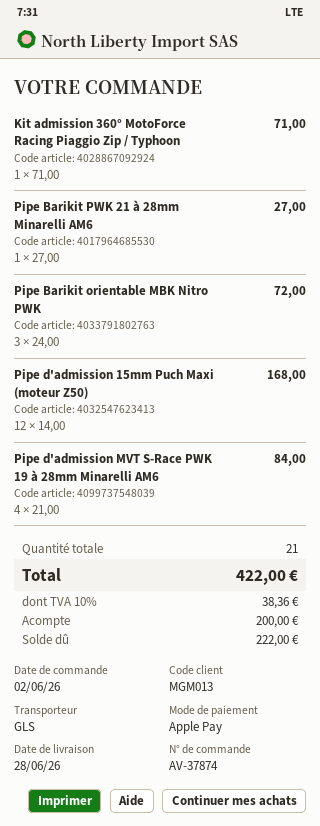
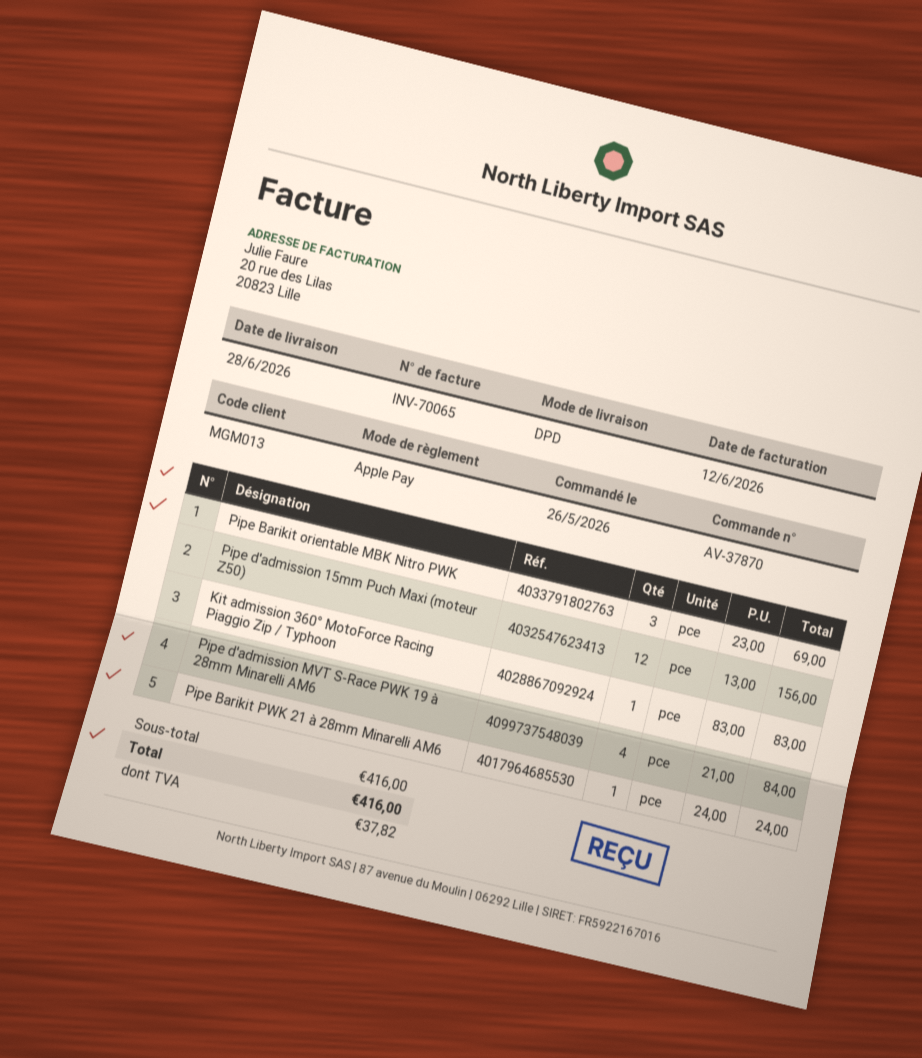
order number: AV-37874 -> AV-37870
order date: 2026-06-02 -> 2026-05-26
shipping method: GLS -> DPD
Kit admission 360° MotoForce Racing Piaggio Zip / Typhoon: 1 x 71.00 = 71.00 -> 1 x 83.00 = 83.00
Pipe Barikit PWK 21 à 28mm Minarelli AM6: 1 x 27.00 = 27.00 -> 1 x 24.00 = 24.00
Pipe Barikit orientable MBK Nitro PWK: 3 x 24.00 = 72.00 -> 3 x 23.00 = 69.00
Pipe d'admission 15mm Puch Maxi (moteur Z50): 12 x 14.00 = 168.00 -> 12 x 13.00 = 156.00
tax: 38.36 -> 37.82
total: 422.00 -> 416.00

